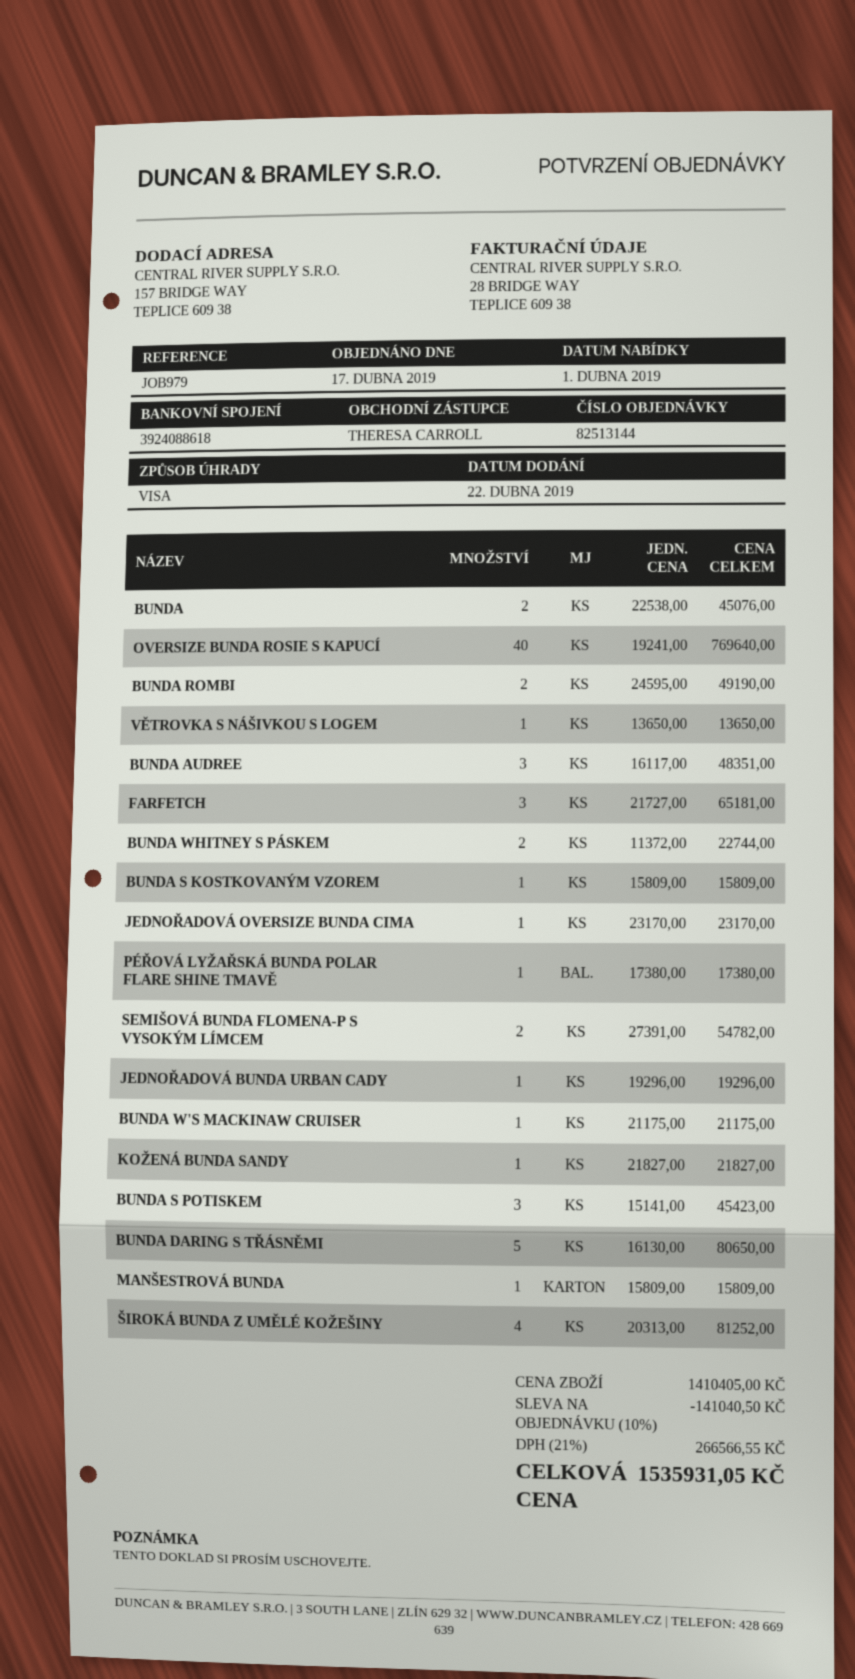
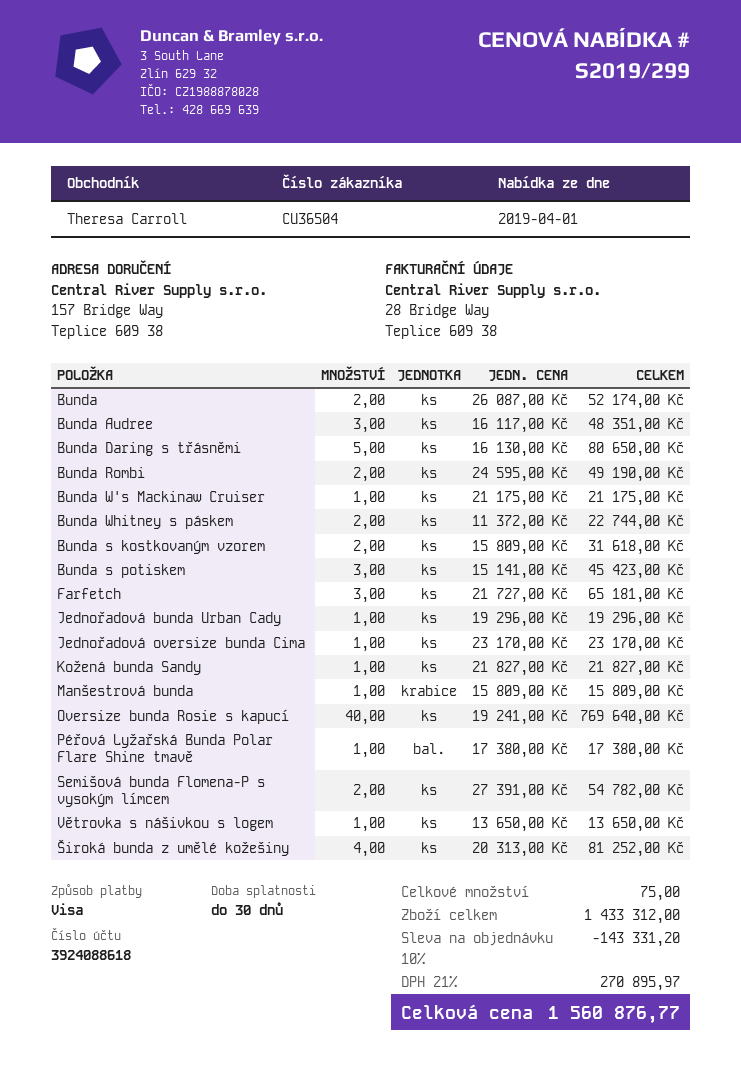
BUNDA: 2 x 22538.00 = 45076.00 -> 2 x 26087.00 = 52174.00
BUNDA S KOSTKOVANÝM VZOREM: 1 x 15809.00 = 15809.00 -> 2 x 15809.00 = 31618.00
subtotal: 1410405.00 -> 1433312.00
discount: 10% = 141040.50 -> 10% = 143331.20
tax: 21% = 266566.55 -> 21% = 270895.97
total: 1535931.05 -> 1560876.77

